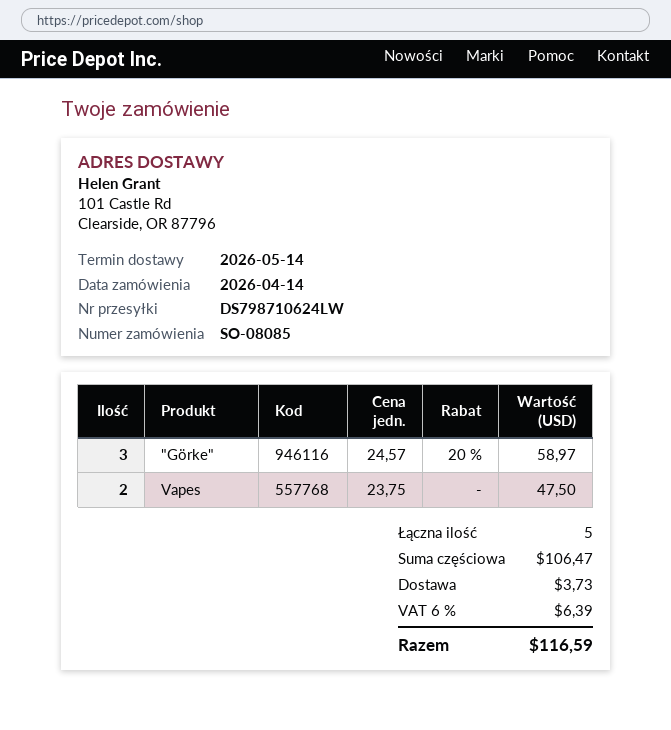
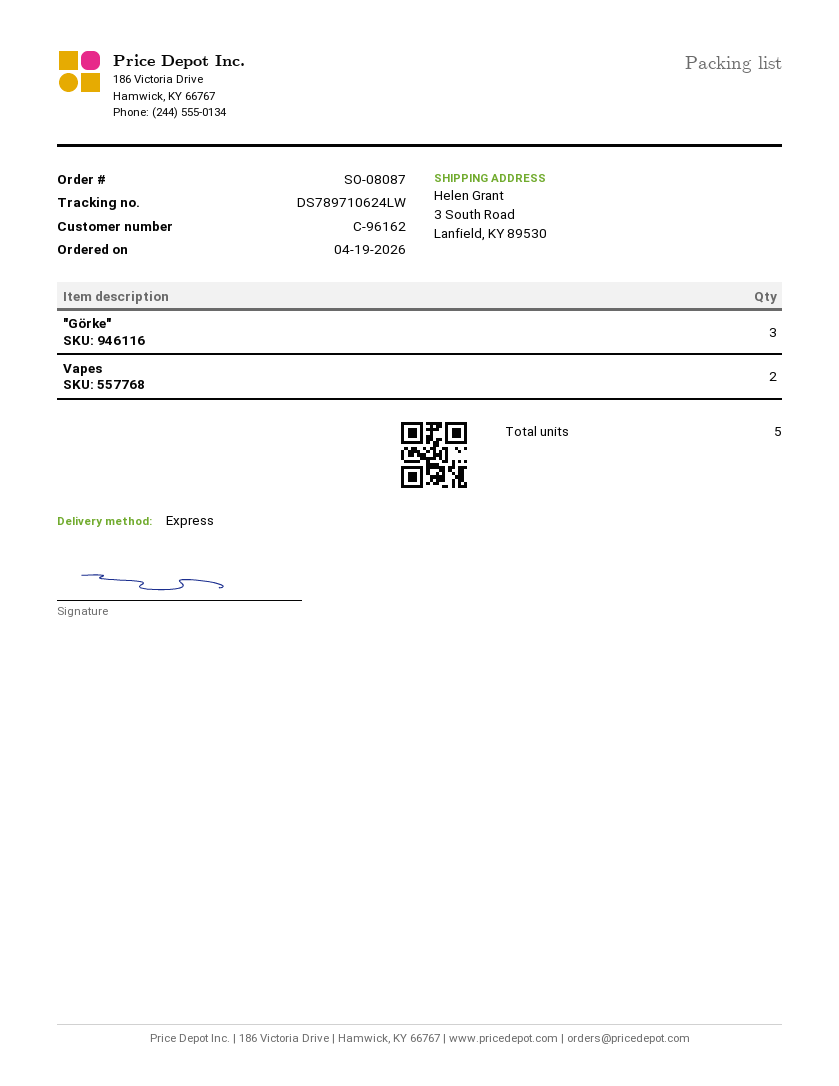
order number: SO-08085 -> SO-08087
order date: 2026-04-14 -> 2026-04-19
tracking number: DS798710624LW -> DS789710624LW
ship to: 101 Castle Rd, Clearside, OR 87796 -> 3 South Road, Lanfield, KY 89530

